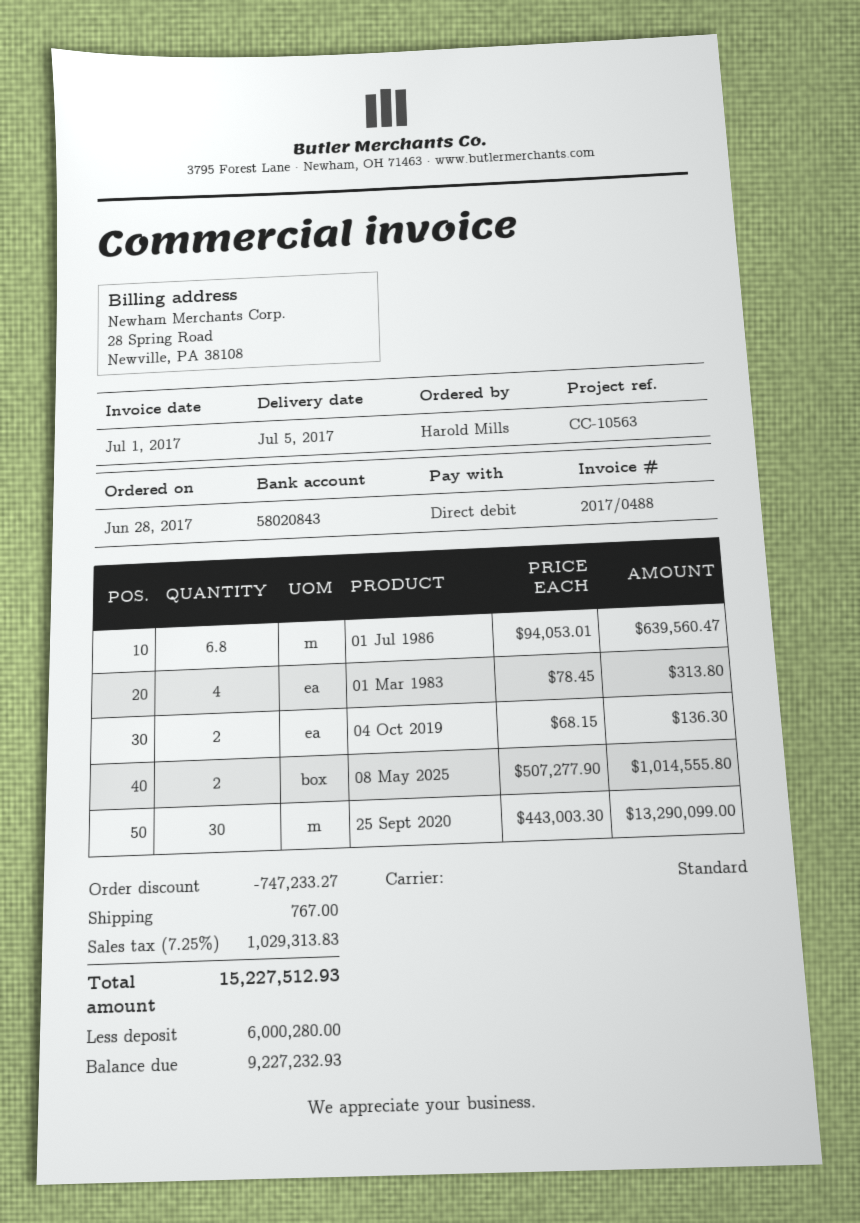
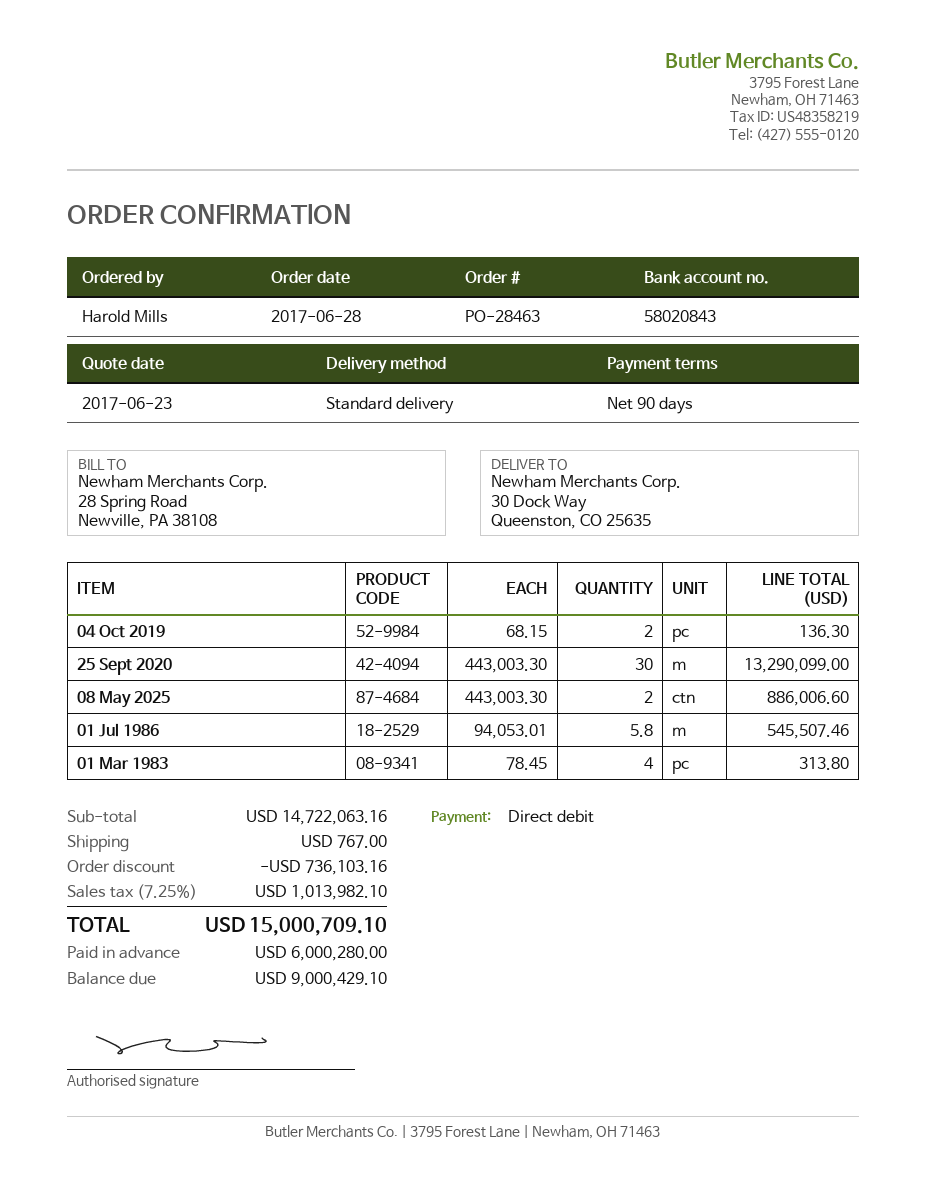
01 Jul 1986: 6.8 x 94053.01 = 639560.47 -> 5.8 x 94053.01 = 545507.46
08 May 2025: 2 x 507277.90 = 1014555.80 -> 2 x 443003.30 = 886006.60
discount: 747233.27 -> 736103.16
tax: 7.25% = 1029313.83 -> 7.25% = 1013982.10
total: 15227512.93 -> 15000709.10
balance: 9227232.93 -> 9000429.10

